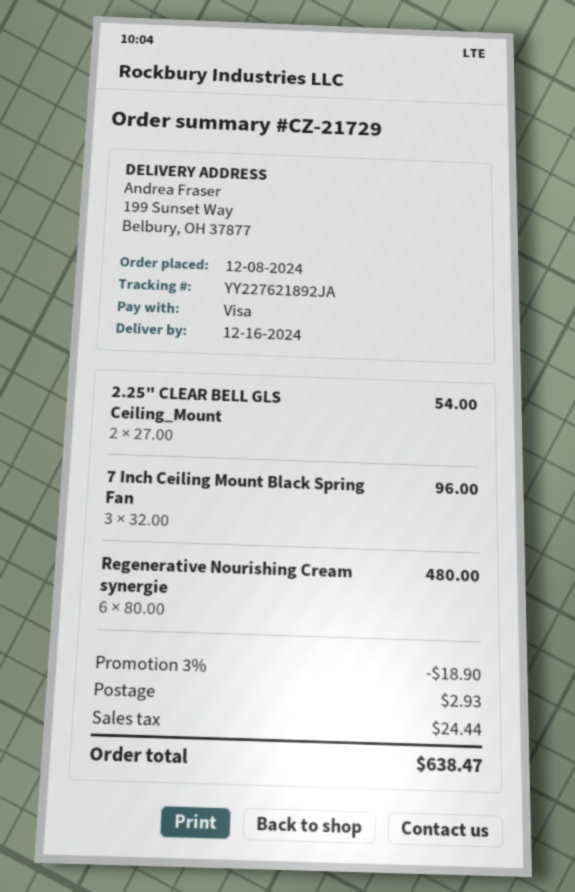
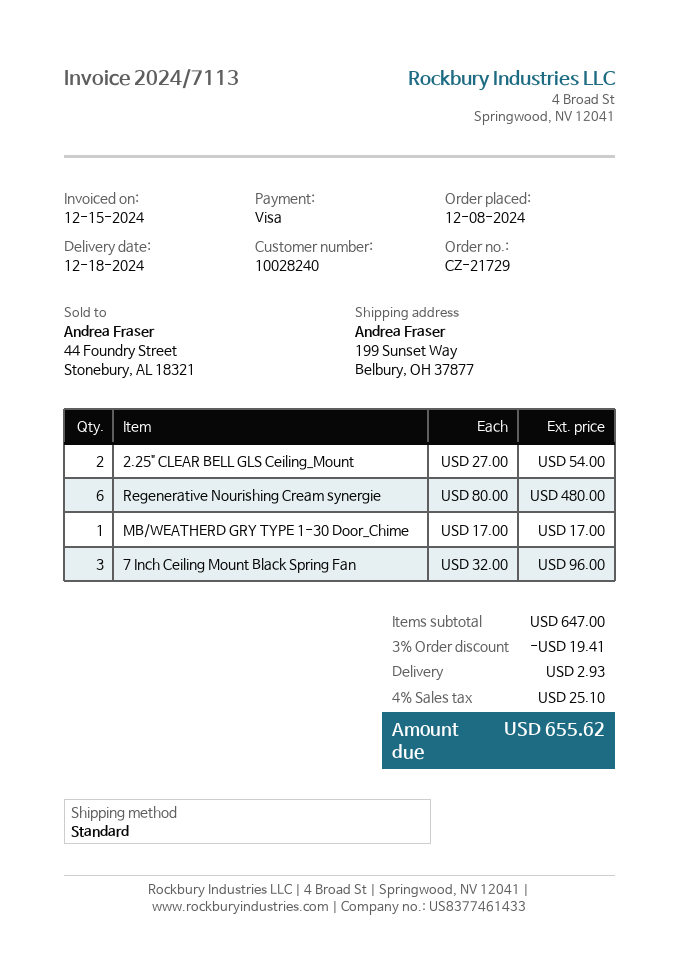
delivery date: 2024-12-16 -> 2024-12-18
MB/WEATHERD GRY TYPE 1-30 Door_Chime: none -> 1 x 17.00 = 17.00
discount: 3% = 18.90 -> 3% = 19.41
tax: 24.44 -> 25.10
total: 638.47 -> 655.62

